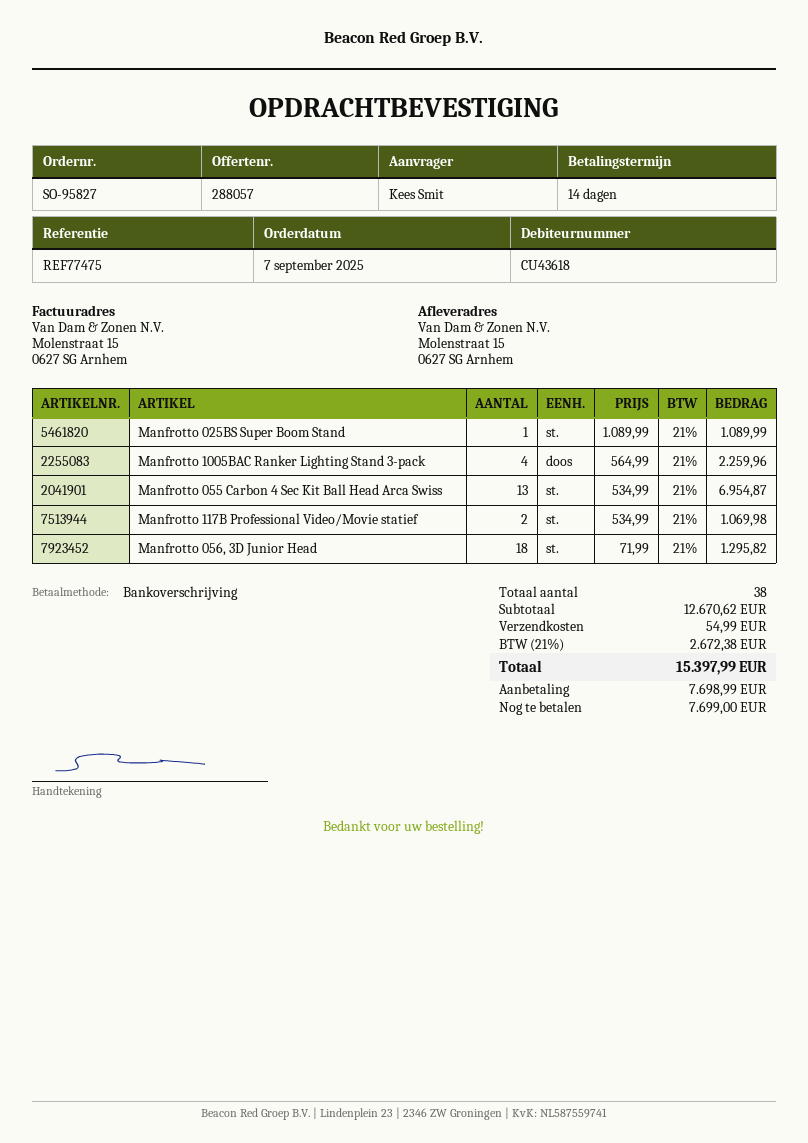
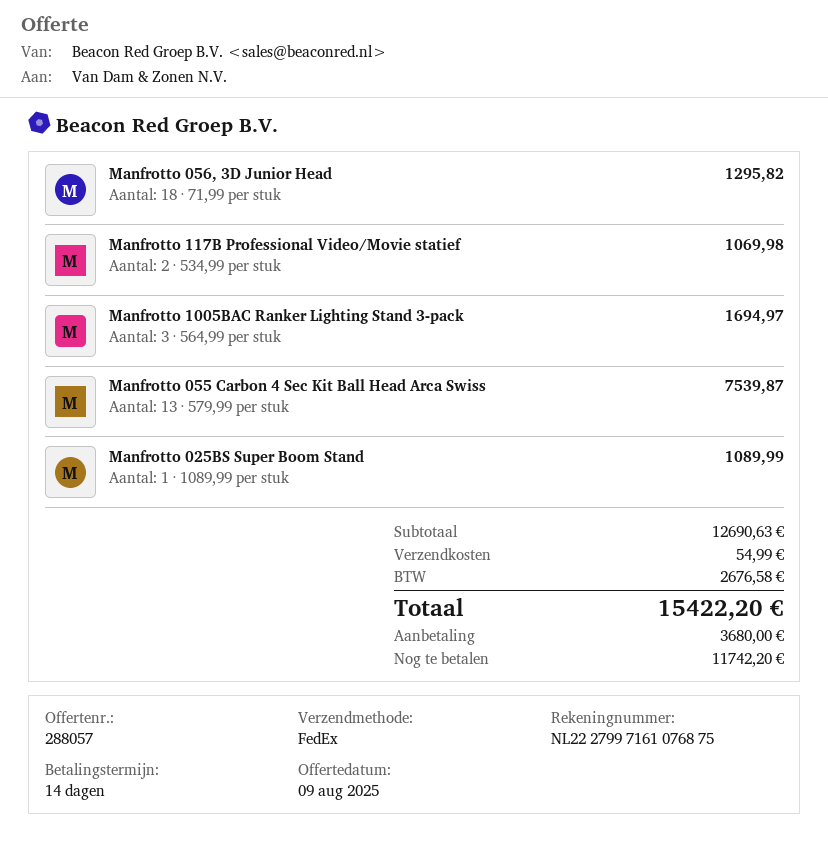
Manfrotto 1005BAC Ranker Lighting Stand 3-pack: 4 x 564.99 = 2259.96 -> 3 x 564.99 = 1694.97
Manfrotto 055 Carbon 4 Sec Kit Ball Head Arca Swiss: 13 x 534.99 = 6954.87 -> 13 x 579.99 = 7539.87
subtotal: 12670.62 -> 12690.63
tax: 2672.38 -> 2676.58
total: 15397.99 -> 15422.20
deposit: 7698.99 -> 3680.00
balance: 7699.00 -> 11742.20

